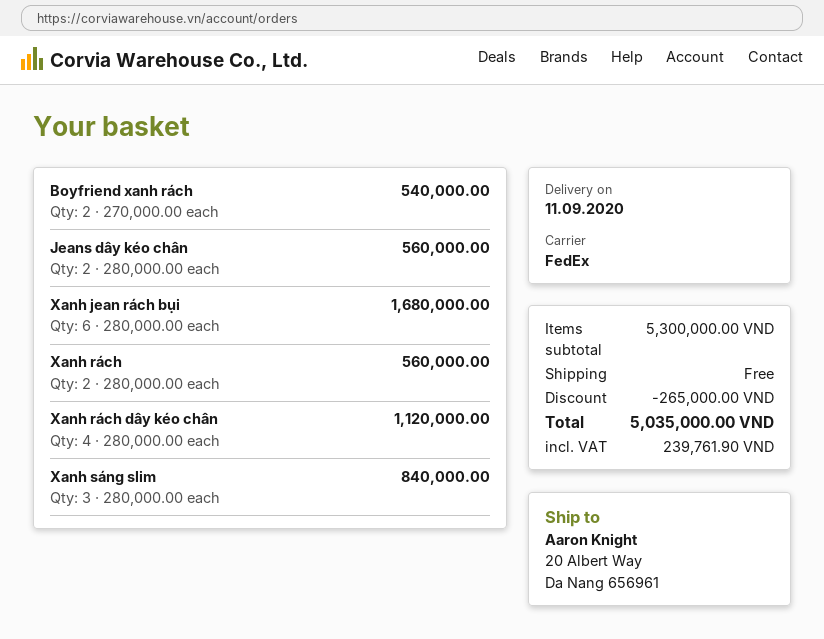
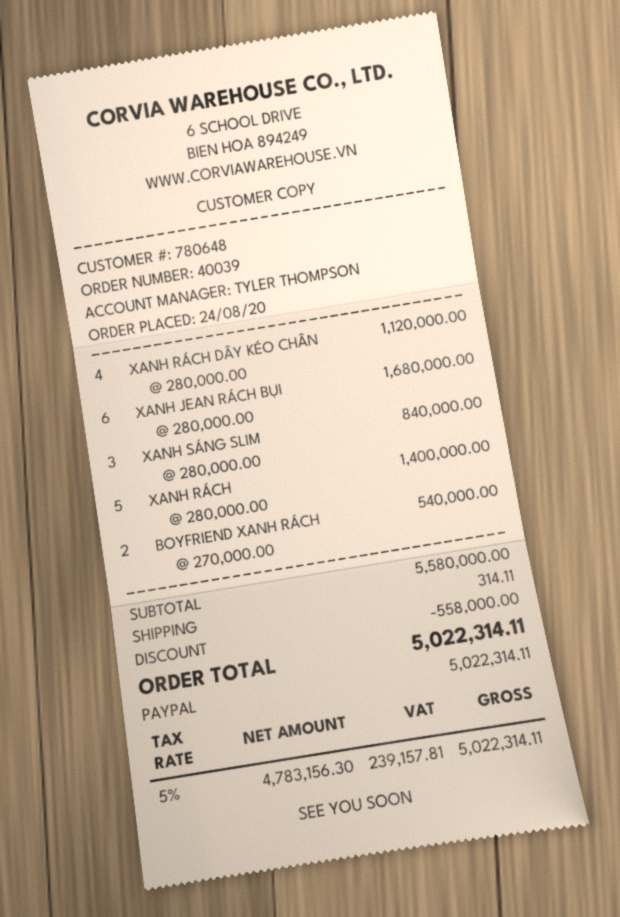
Jeans dây kéo chân: 2 x 280000.00 = 560000.00 -> none
Xanh rách: 2 x 280000.00 = 560000.00 -> 5 x 280000.00 = 1400000.00
subtotal: 5300000.00 -> 5580000.00
discount: 265000.00 -> 558000.00
shipping: 0.00 -> 314.11
tax: 239761.90 -> 239157.81
total: 5035000.00 -> 5022314.11

